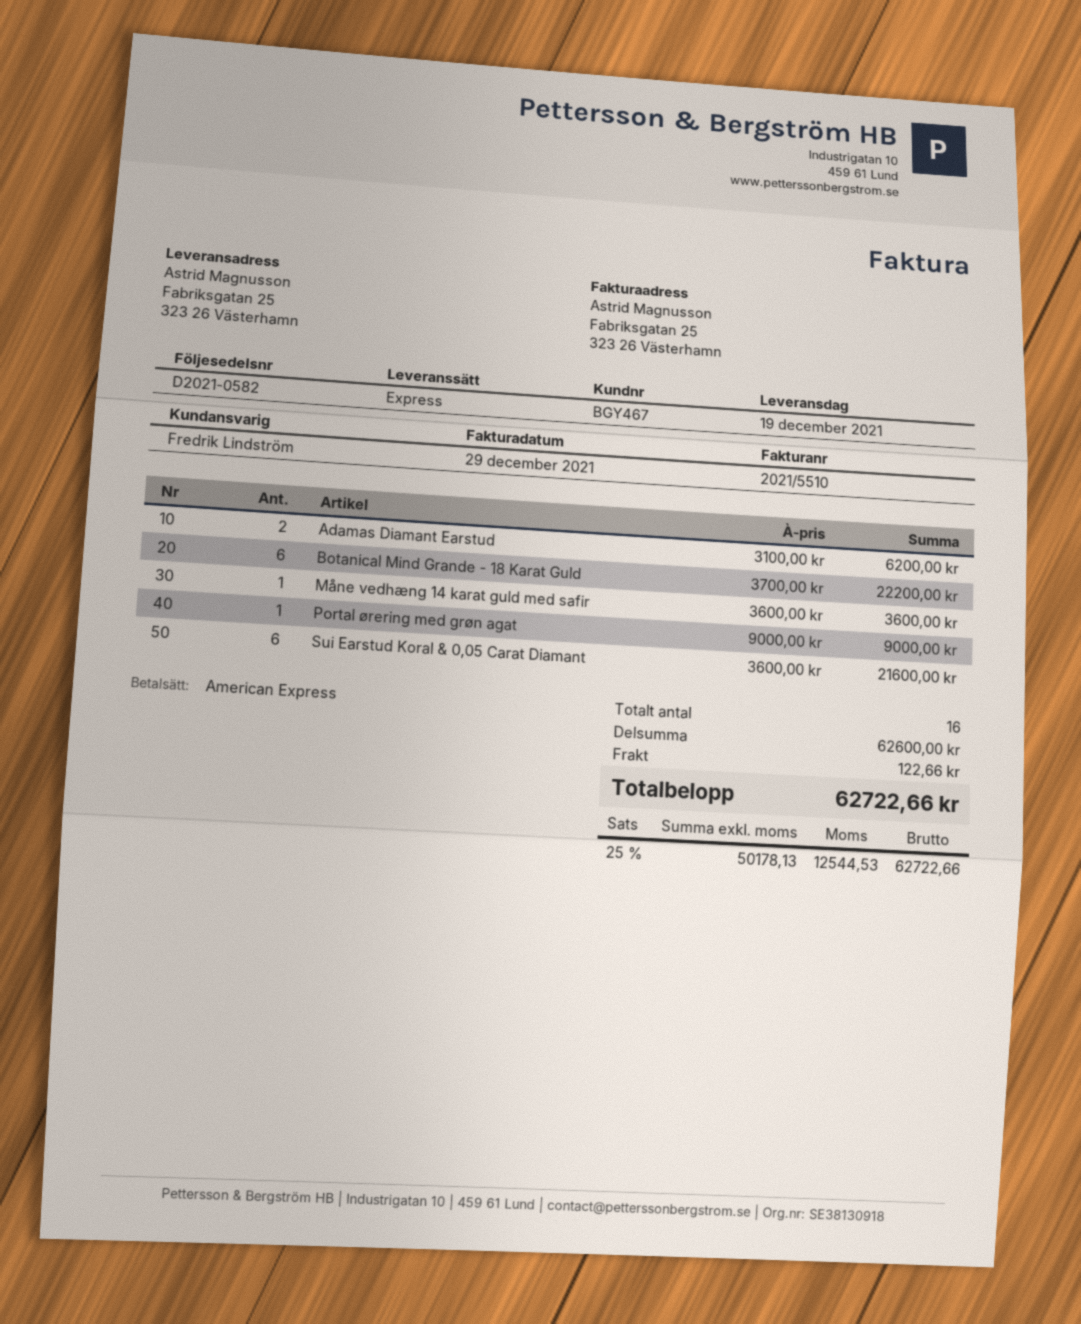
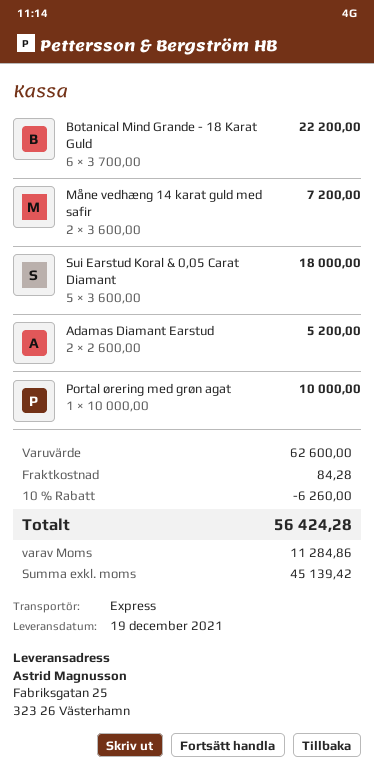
Adamas Diamant Earstud: 2 x 3100.00 = 6200.00 -> 2 x 2600.00 = 5200.00
Måne vedhæng 14 karat guld med safir: 1 x 3600.00 = 3600.00 -> 2 x 3600.00 = 7200.00
Portal ørering med grøn agat: 1 x 9000.00 = 9000.00 -> 1 x 10000.00 = 10000.00
Sui Earstud Koral & 0,05 Carat Diamant: 6 x 3600.00 = 21600.00 -> 5 x 3600.00 = 18000.00
discount: none -> 10% = 6260.00
shipping: 122.66 -> 84.28
net: 50178.13 -> 45139.42
tax: 12544.53 -> 11284.86
total: 62722.66 -> 56424.28

